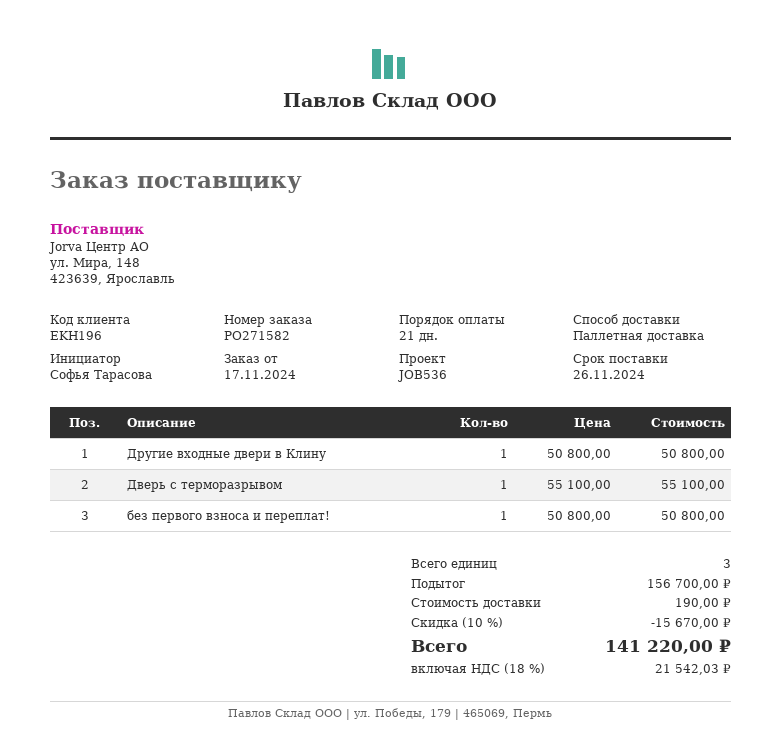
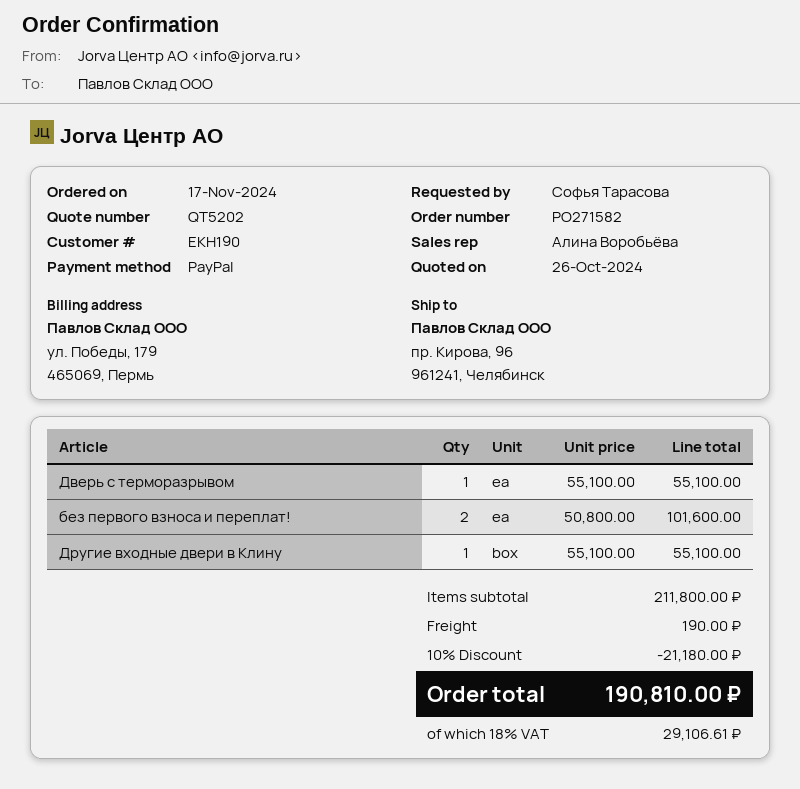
customer number: EKH196 -> EKH190
Другие входные двери в Клину: 1 x 50800.00 = 50800.00 -> 1 x 55100.00 = 55100.00
без первого взноса и переплат!: 1 x 50800.00 = 50800.00 -> 2 x 50800.00 = 101600.00
subtotal: 156700.00 -> 211800.00
discount: 10% = 15670.00 -> 10% = 21180.00
tax: 18% = 21542.03 -> 18% = 29106.61
total: 141220.00 -> 190810.00

